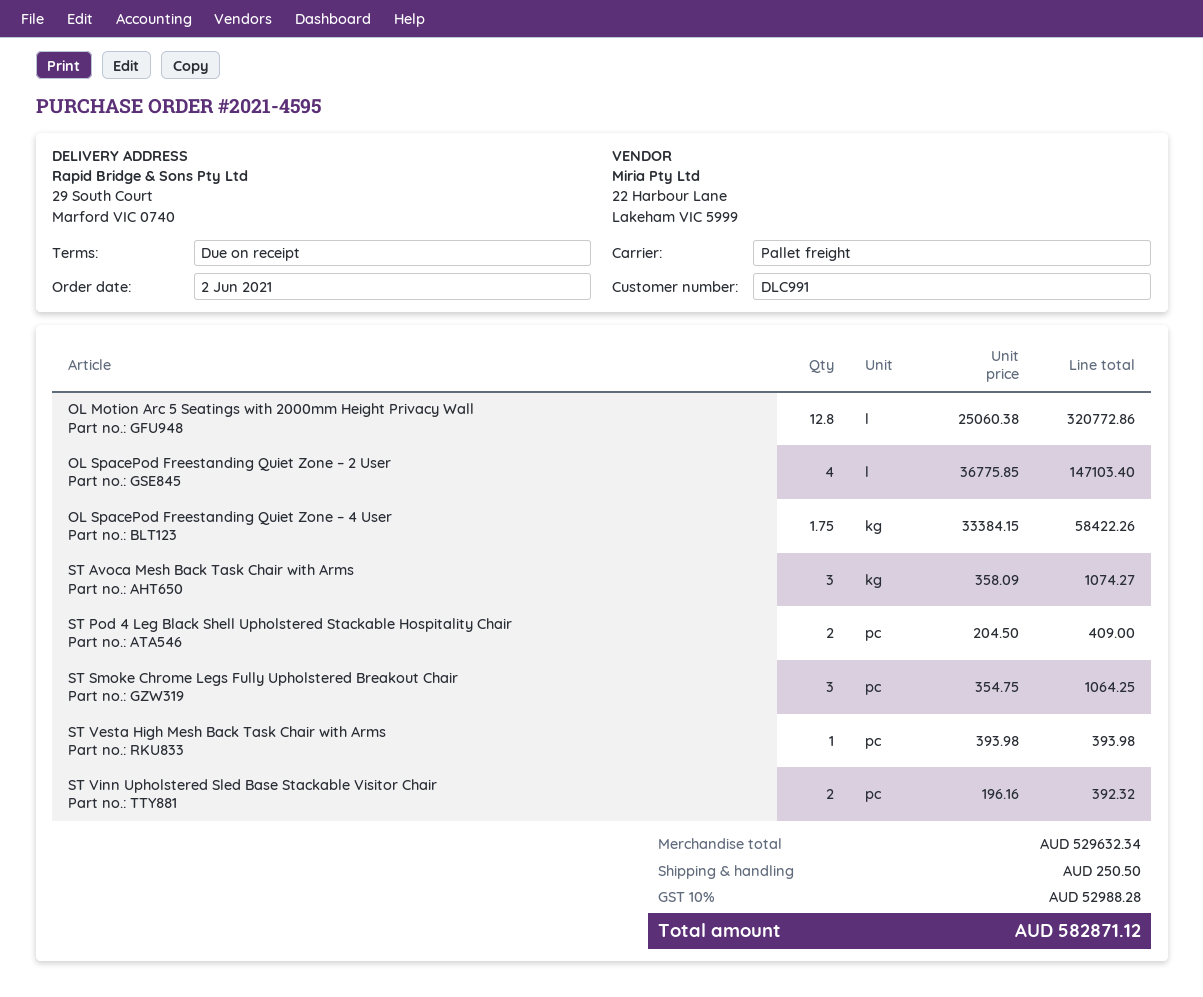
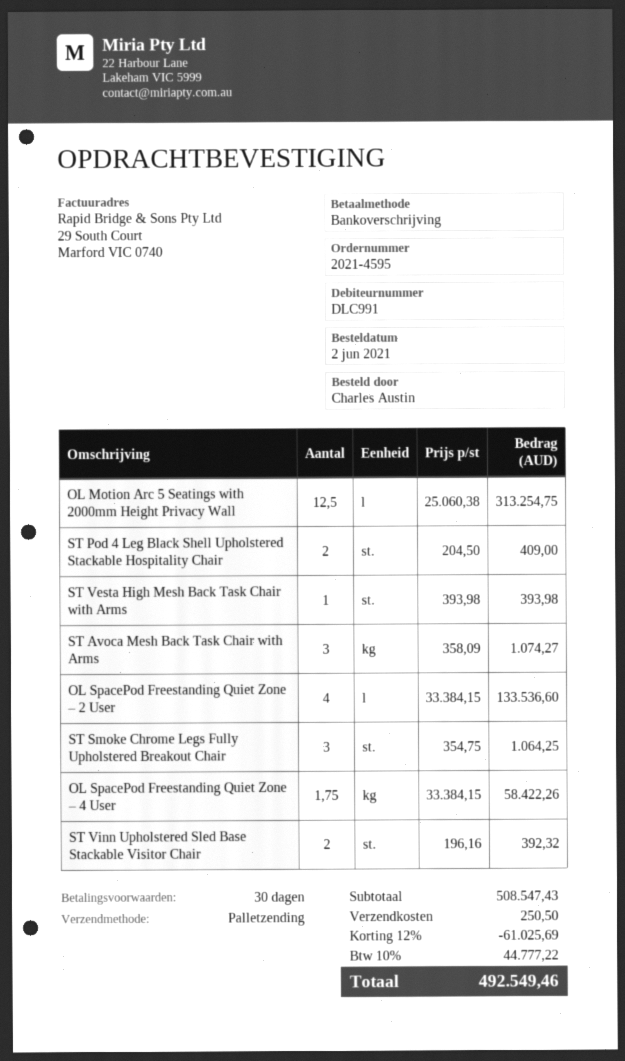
payment terms: on receipt -> 30 days
OL Motion Arc 5 Seatings with 2000mm Height Privacy Wall: 12.8 x 25060.38 = 320772.86 -> 12.5 x 25060.38 = 313254.75
OL SpacePod Freestanding Quiet Zone – 2 User: 4 x 36775.85 = 147103.40 -> 4 x 33384.15 = 133536.60
subtotal: 529632.34 -> 508547.43
discount: none -> 12% = 61025.69
tax: 10% = 52988.28 -> 10% = 44777.22
total: 582871.12 -> 492549.46

